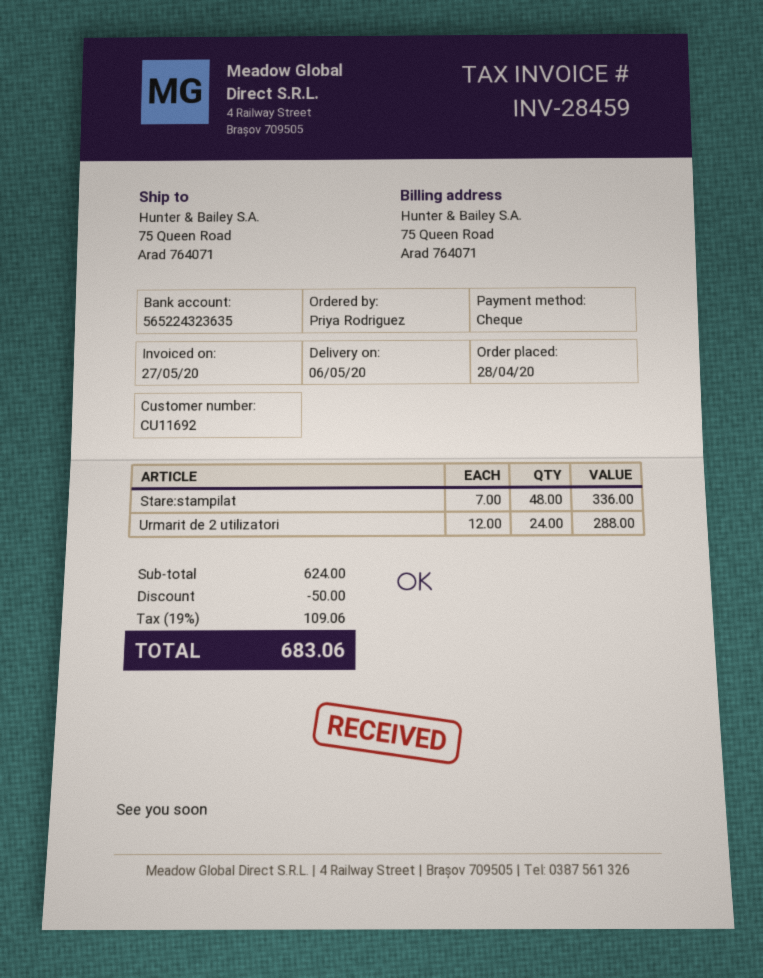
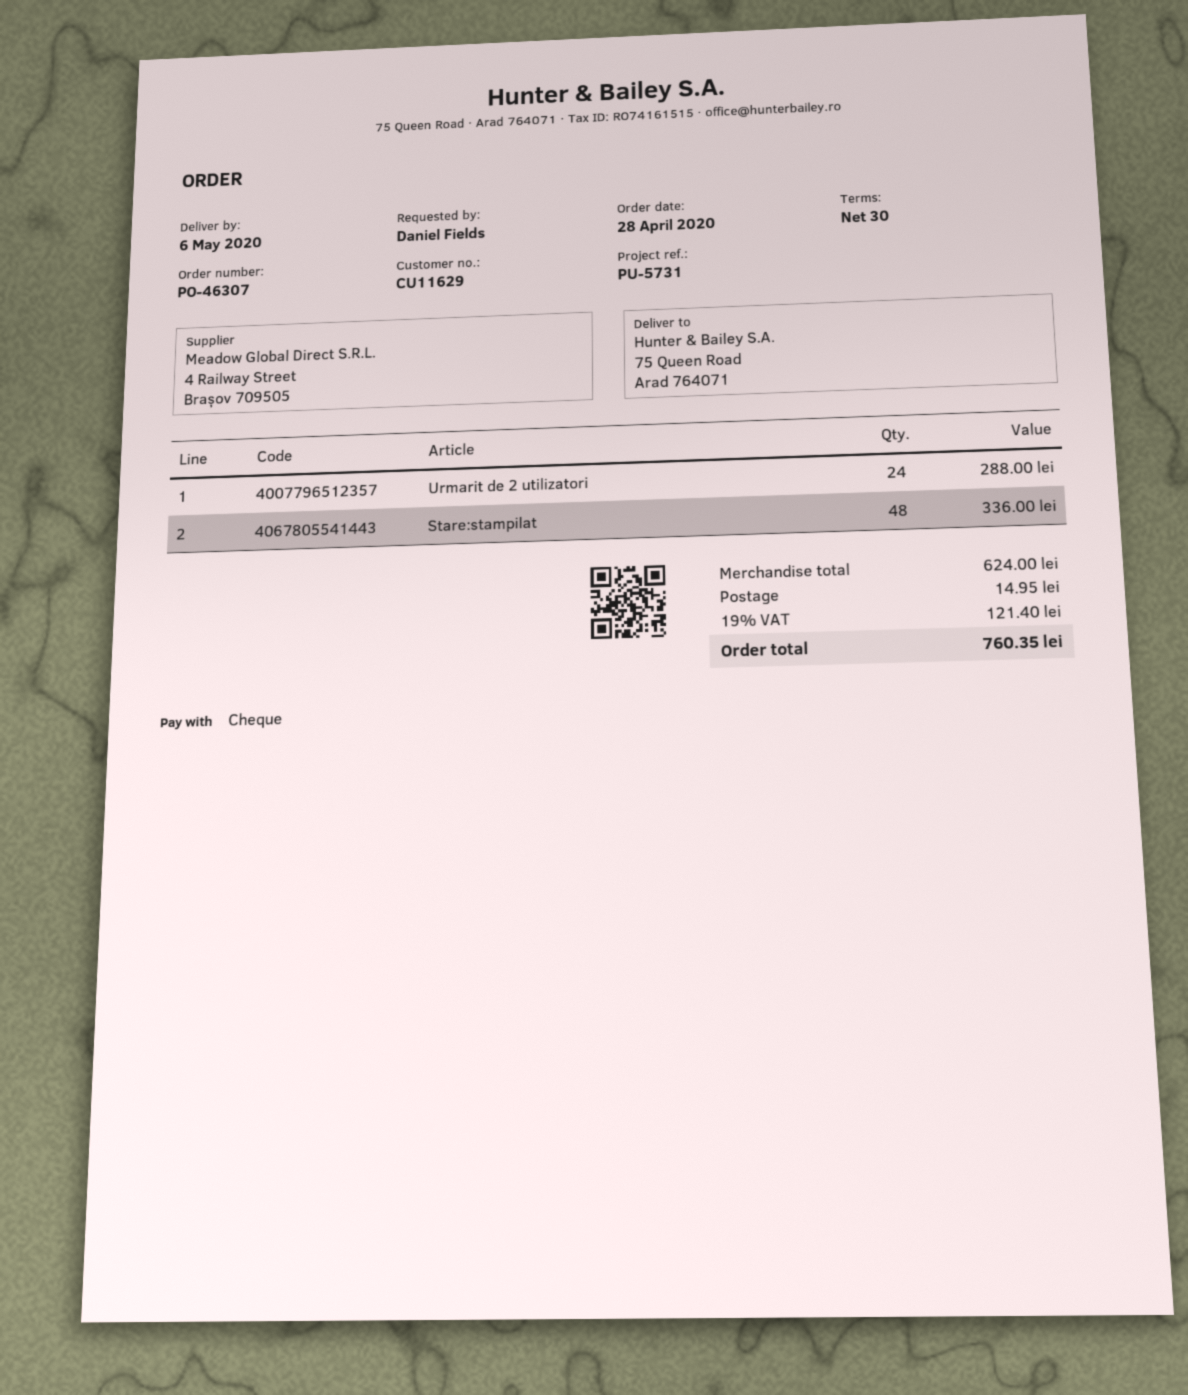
customer number: CU11692 -> CU11629
ordered by: Priya Rodriguez -> Daniel Fields
discount: 50.00 -> none
shipping: none -> 14.95
tax: 19% = 109.06 -> 19% = 121.40
total: 683.06 -> 760.35

